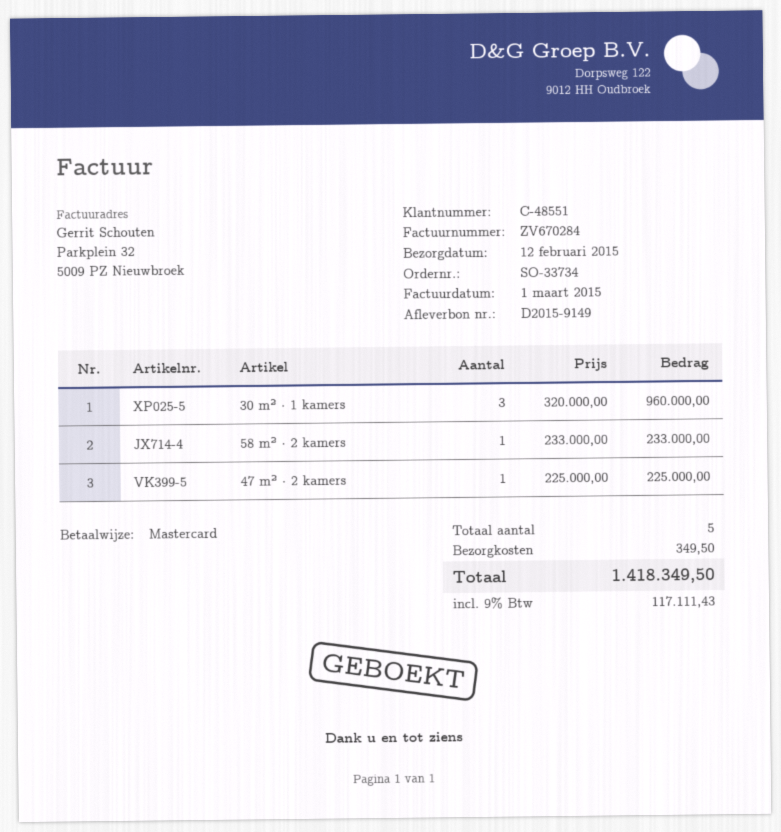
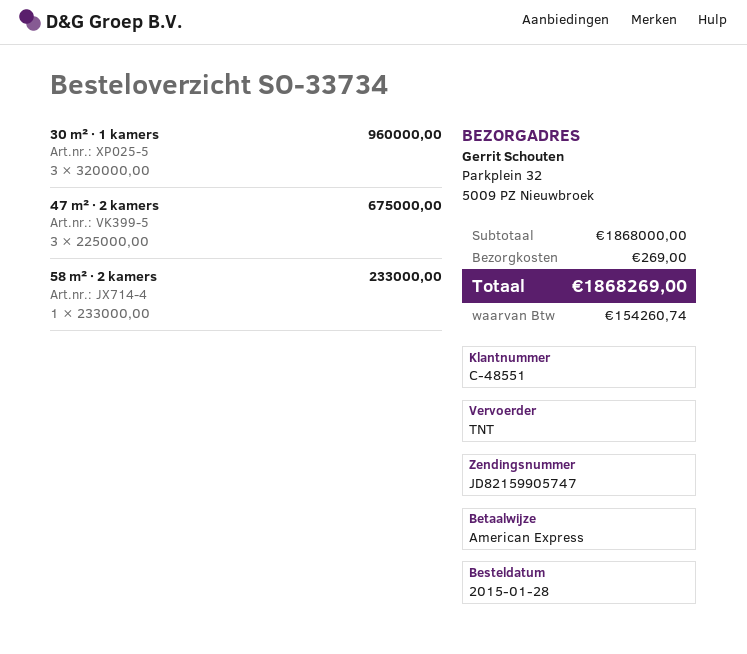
payment method: Mastercard -> American Express
47 m² · 2 kamers: 1 x 225000.00 = 225000.00 -> 3 x 225000.00 = 675000.00
shipping: 349.50 -> 269.00
tax: 117111.43 -> 154260.74
total: 1418349.50 -> 1868269.00

